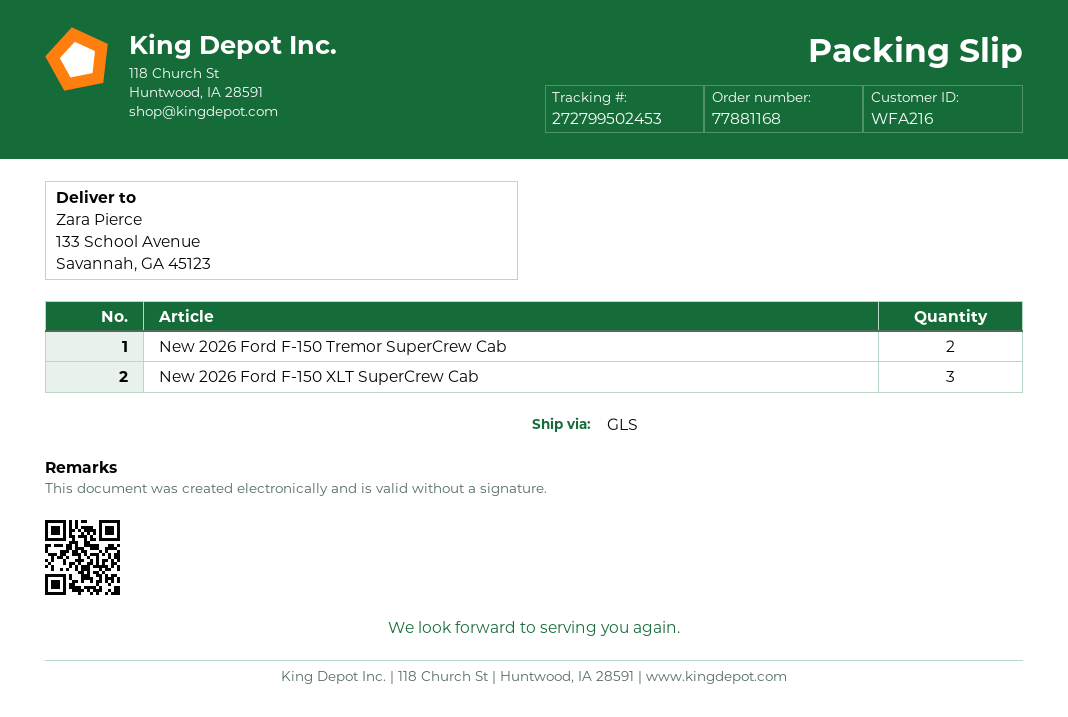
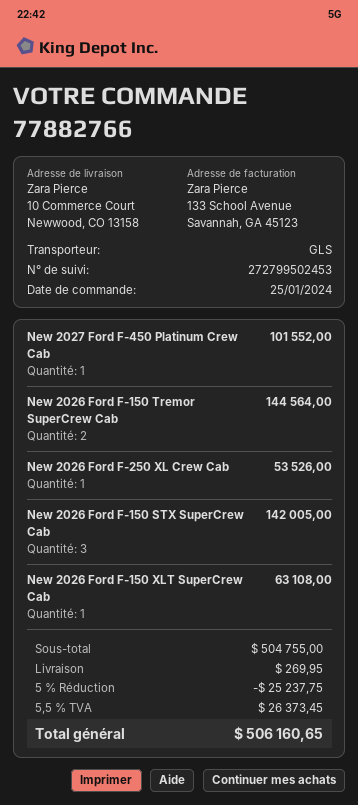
order number: 77881168 -> 77882766
ship to: 133 School Avenue, Savannah, GA 45123 -> 10 Commerce Court, Newwood, CO 13158
New 2026 Ford F-150 XLT SuperCrew Cab: 3 -> 1
New 2027 Ford F-450 Platinum Crew Cab: none -> 1
New 2026 Ford F-250 XL Crew Cab: none -> 1
New 2026 Ford F-150 STX SuperCrew Cab: none -> 3

